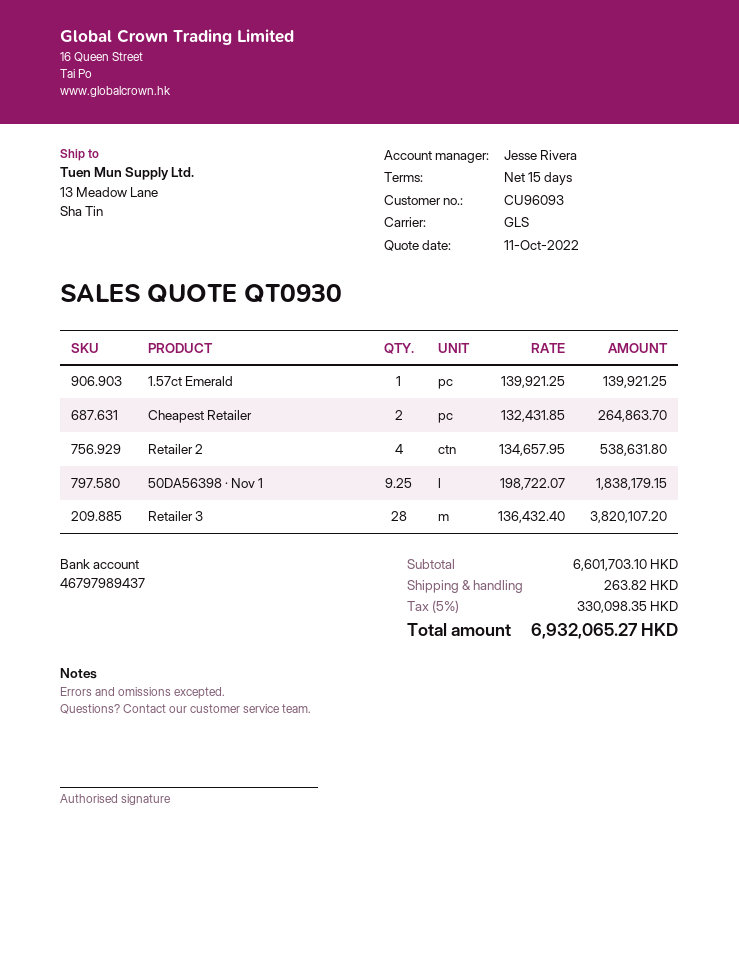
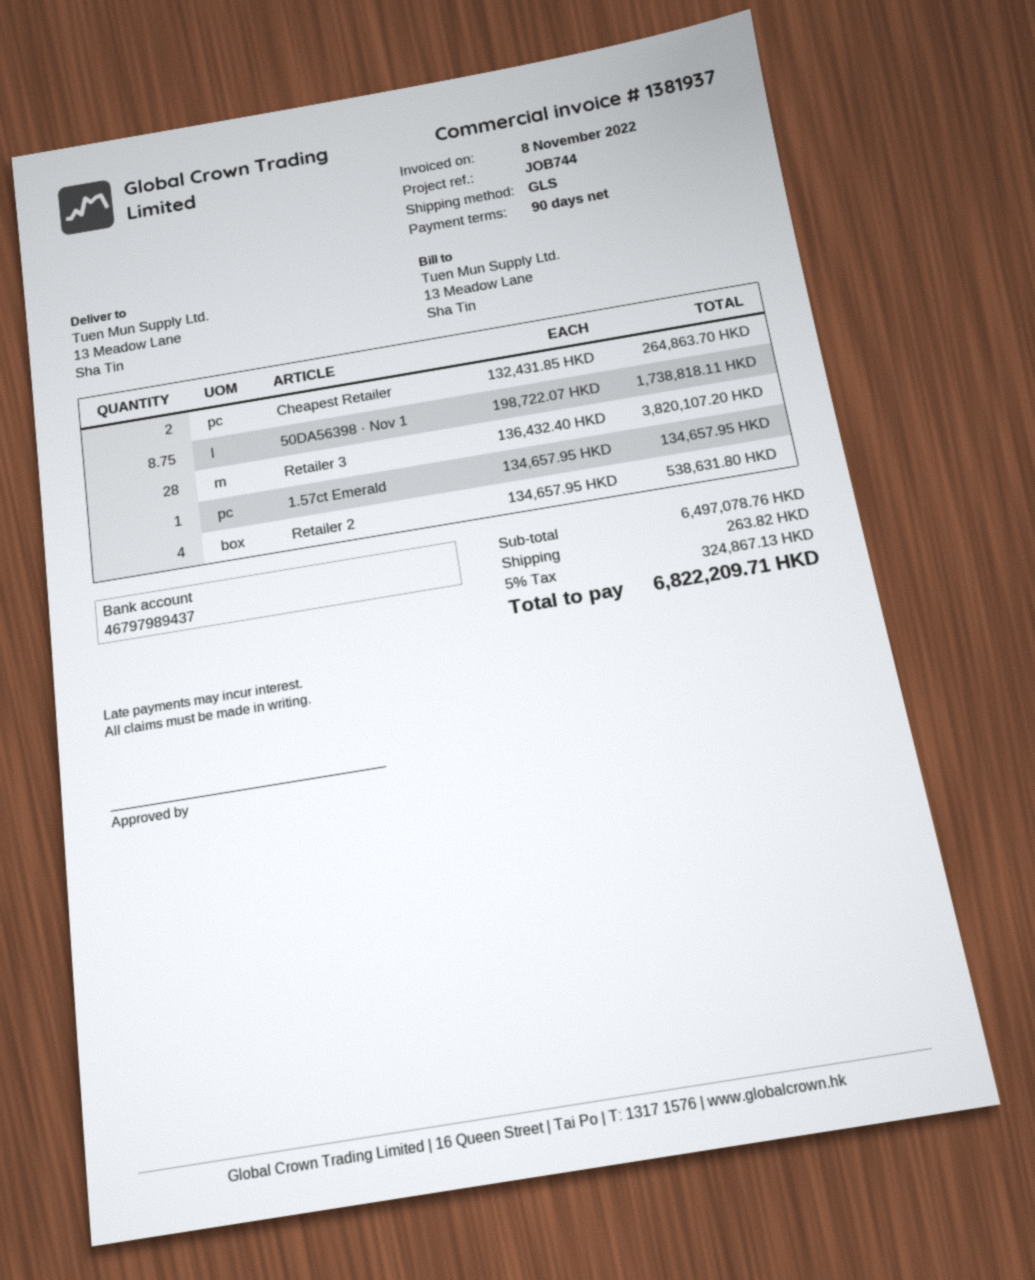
payment terms: 15 days -> 90 days
1.57ct Emerald: 1 x 139921.25 = 139921.25 -> 1 x 134657.95 = 134657.95
50DA56398 · Nov 1: 9.25 x 198722.07 = 1838179.15 -> 8.75 x 198722.07 = 1738818.11
subtotal: 6601703.10 -> 6497078.76
tax: 5% = 330098.35 -> 5% = 324867.13
total: 6932065.27 -> 6822209.71

